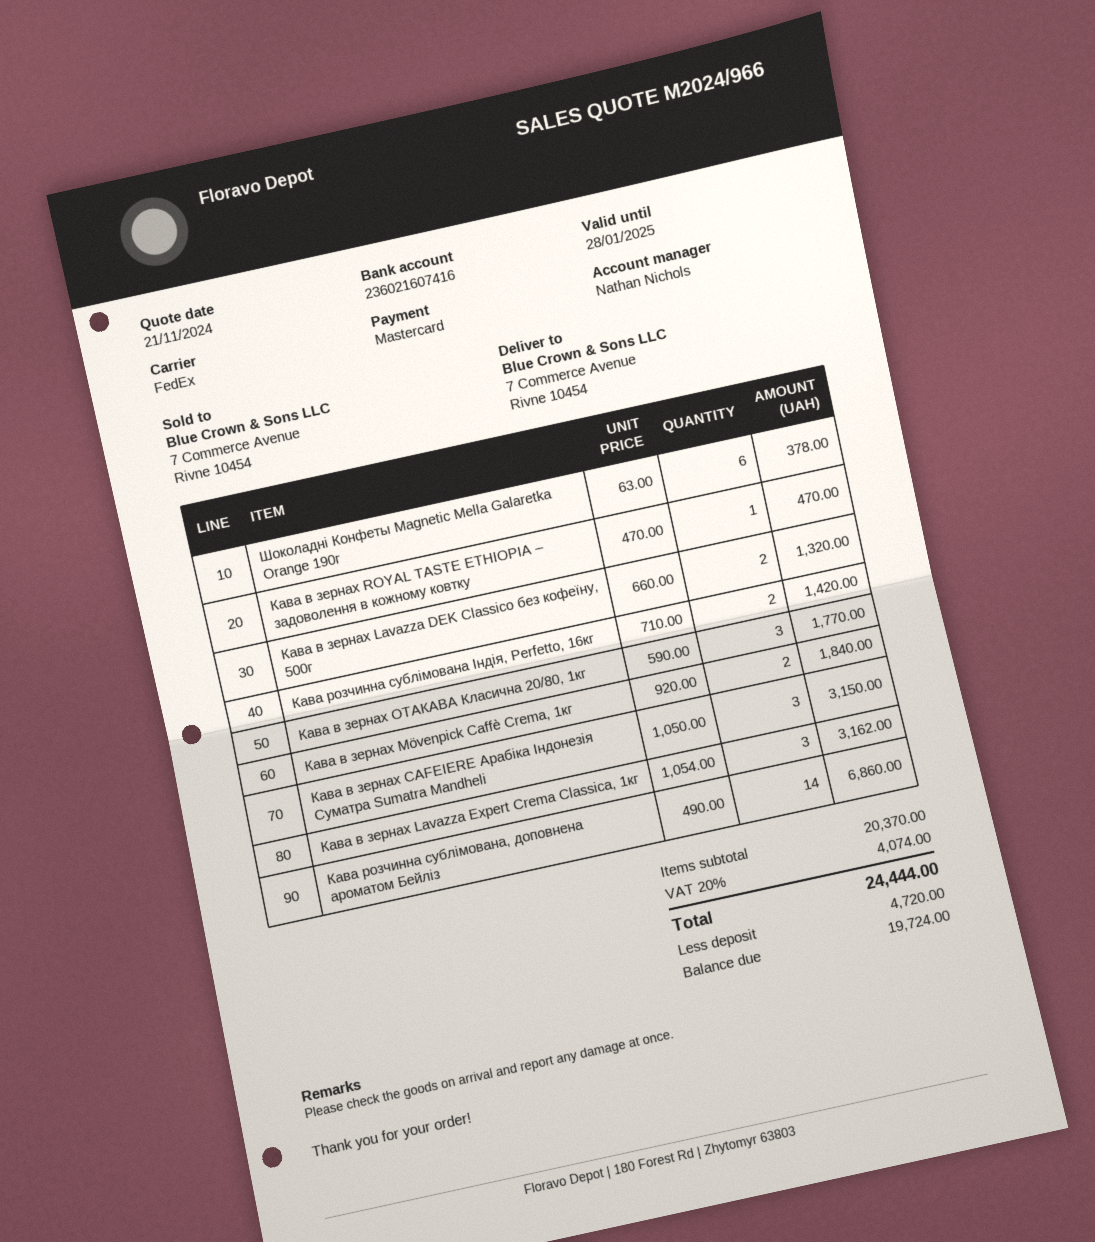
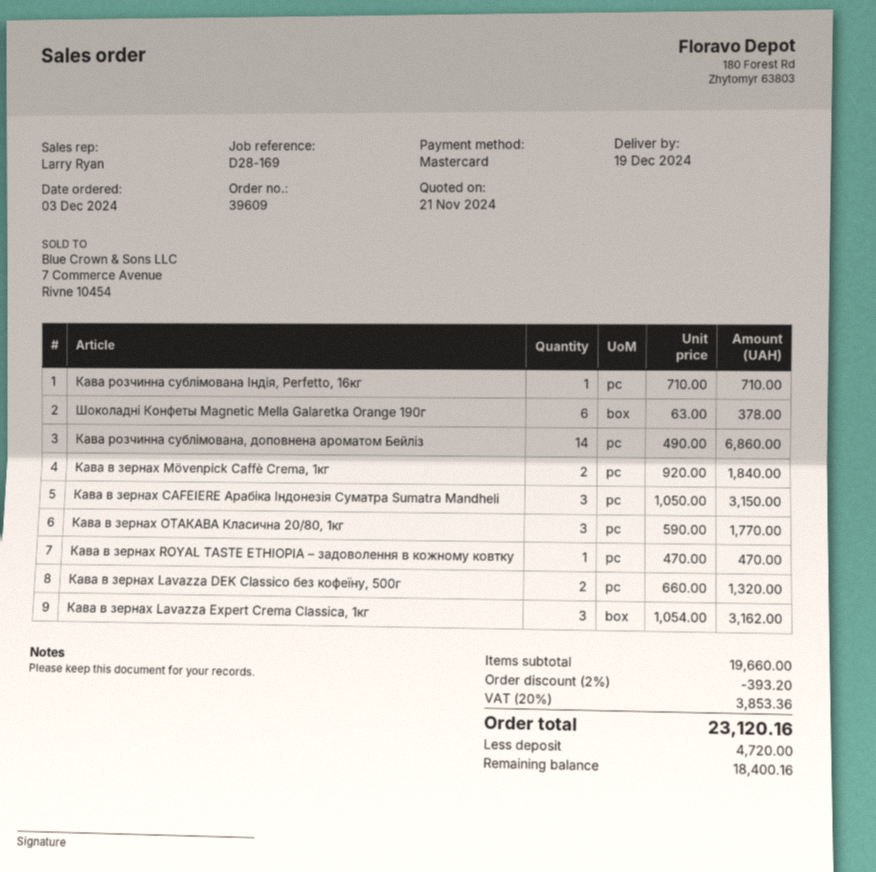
sales rep: Nathan Nichols -> Larry Ryan
Кава розчинна сублімована Індія, Perfetto, 16кг: 2 x 710.00 = 1420.00 -> 1 x 710.00 = 710.00
subtotal: 20370.00 -> 19660.00
discount: none -> 2% = 393.20
tax: 20% = 4074.00 -> 20% = 3853.36
total: 24444.00 -> 23120.16
balance: 19724.00 -> 18400.16

